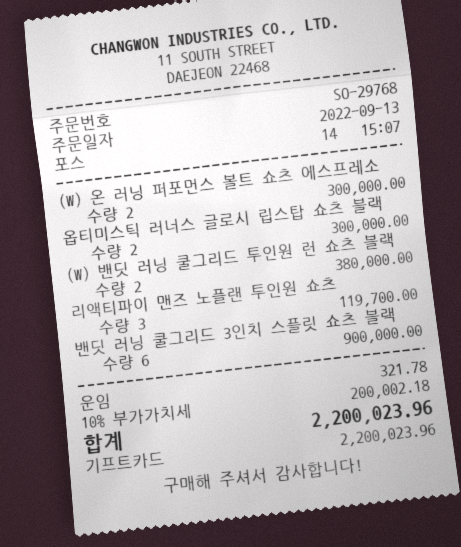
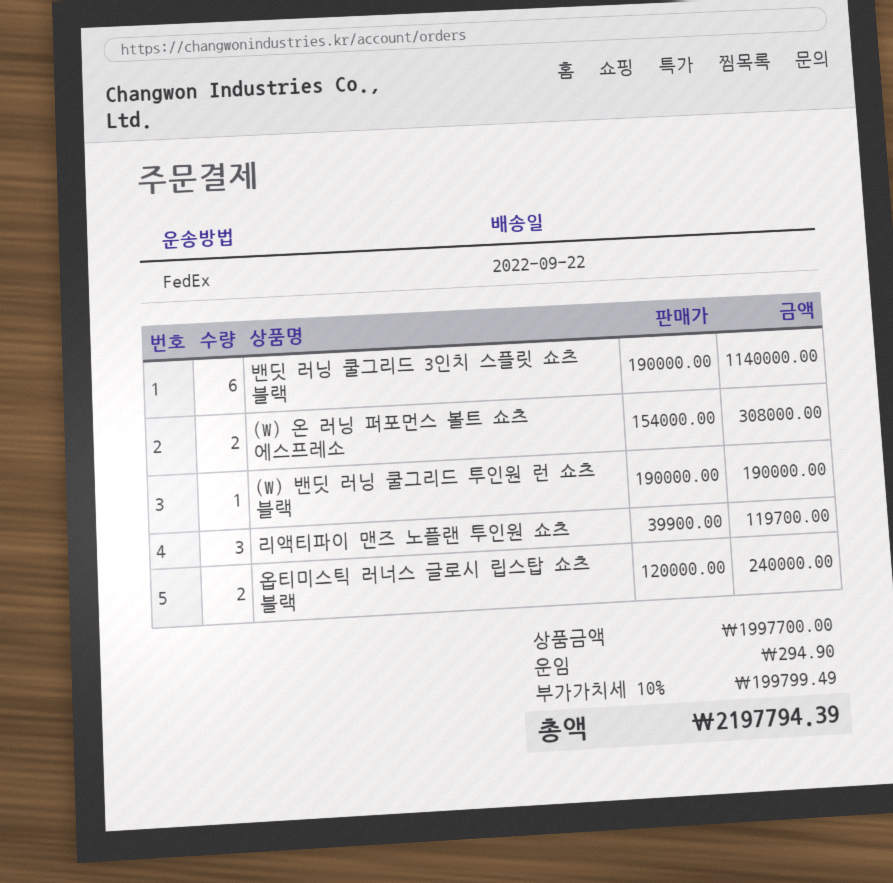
(W) 온 러닝 퍼포먼스 볼트 쇼츠 에스프레소: 2 for 300000.00 -> 2 for 308000.00
옵티미스틱 러너스 글로시 립스탑 쇼츠 블랙: 2 for 300000.00 -> 2 for 240000.00
(W) 밴딧 러닝 쿨그리드 투인원 런 쇼츠 블랙: 2 for 380000.00 -> 1 for 190000.00
밴딧 러닝 쿨그리드 3인치 스플릿 쇼츠 블랙: 6 for 900000.00 -> 6 for 1140000.00
shipping: 321.78 -> 294.90
tax: 10% = 200002.18 -> 10% = 199799.49
total: 2200023.96 -> 2197794.39

